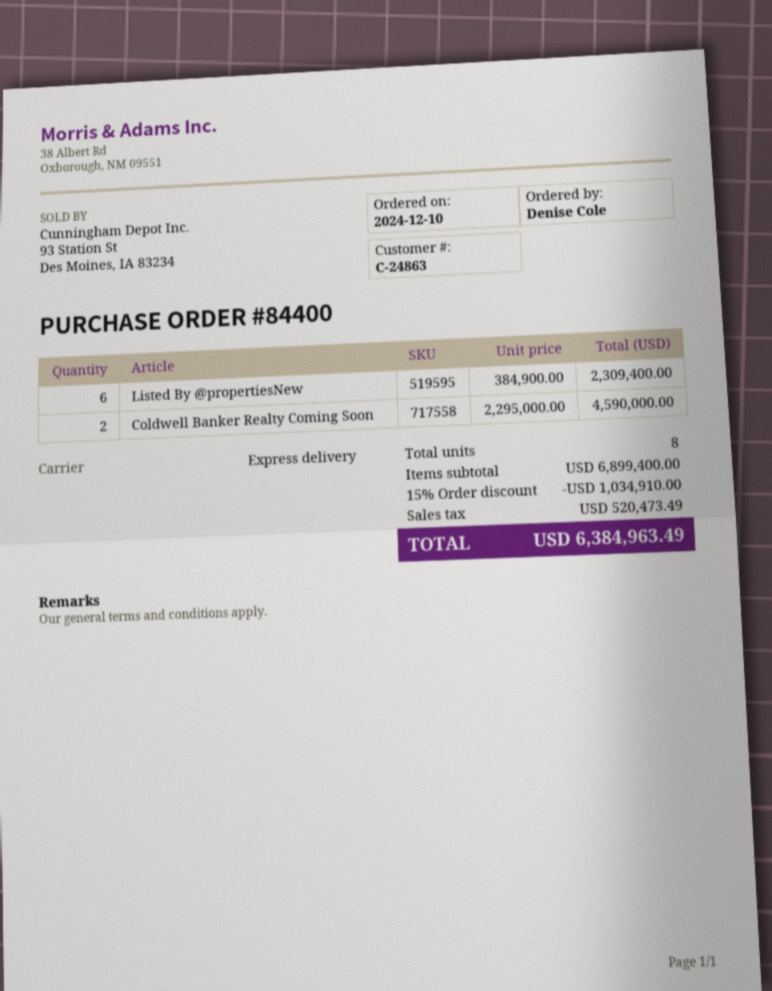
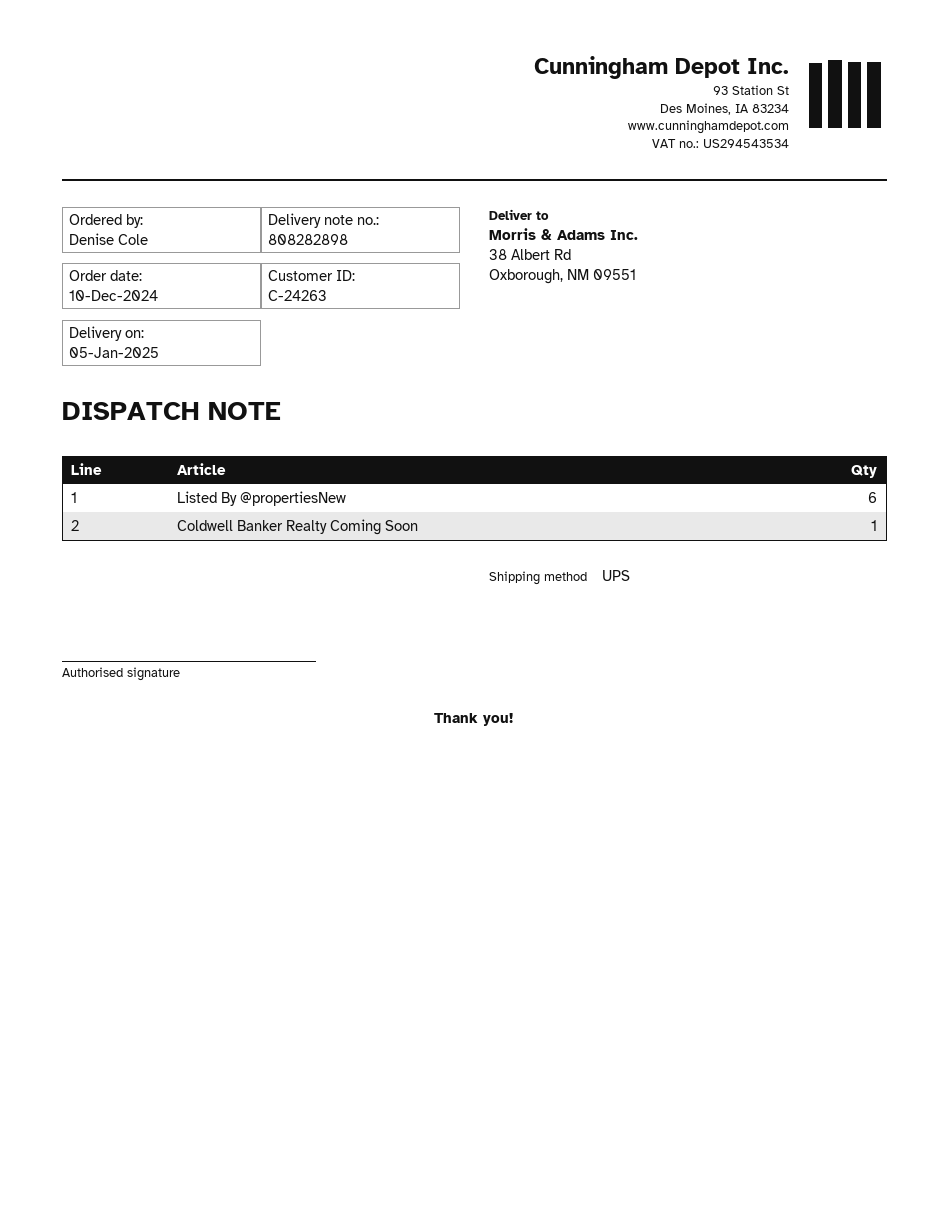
customer number: C-24863 -> C-24263
shipping method: express -> UPS
Coldwell Banker Realty Coming Soon: 2 -> 1

